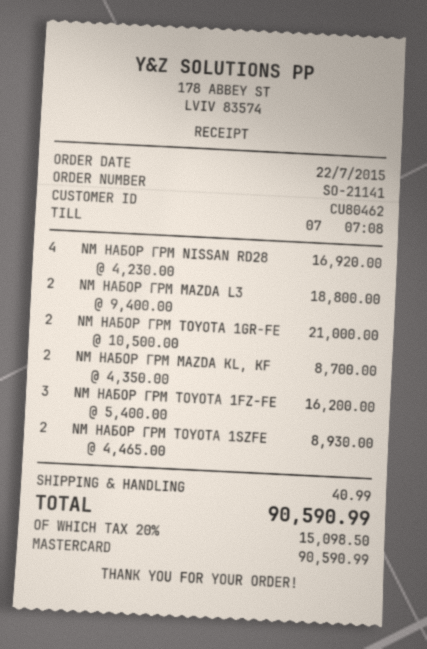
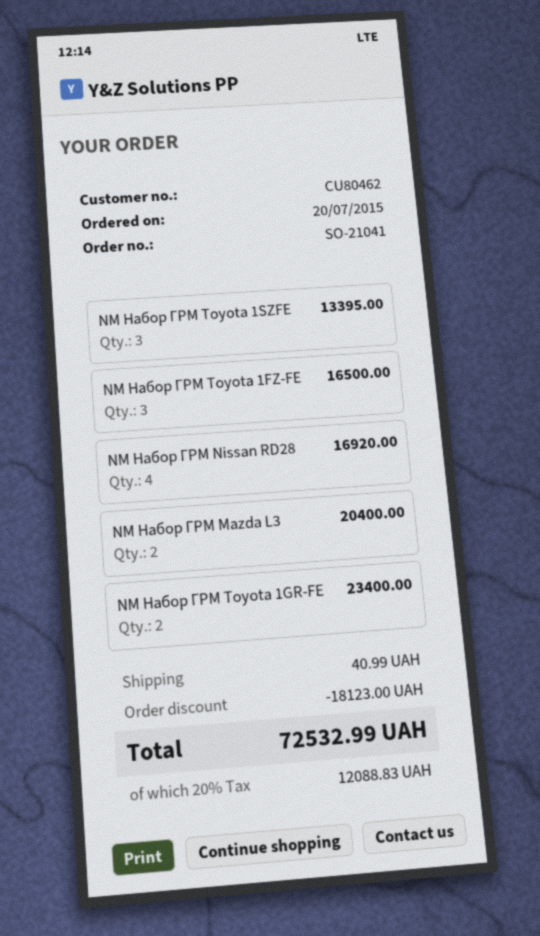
order number: SO-21141 -> SO-21041
order date: 2015-07-22 -> 2015-07-20
NM НАБОР ГРМ MAZDA L3: 2 for 18800.00 -> 2 for 20400.00
NM НАБОР ГРМ TOYOTA 1GR-FE: 2 for 21000.00 -> 2 for 23400.00
NM НАБОР ГРМ MAZDA KL, KF: 2 for 8700.00 -> none
NM НАБОР ГРМ TOYOTA 1FZ-FE: 3 for 16200.00 -> 3 for 16500.00
NM НАБОР ГРМ TOYOTA 1SZFE: 2 for 8930.00 -> 3 for 13395.00
discount: none -> 18123.00
tax: 20% = 15098.50 -> 20% = 12088.83
total: 90590.99 -> 72532.99

